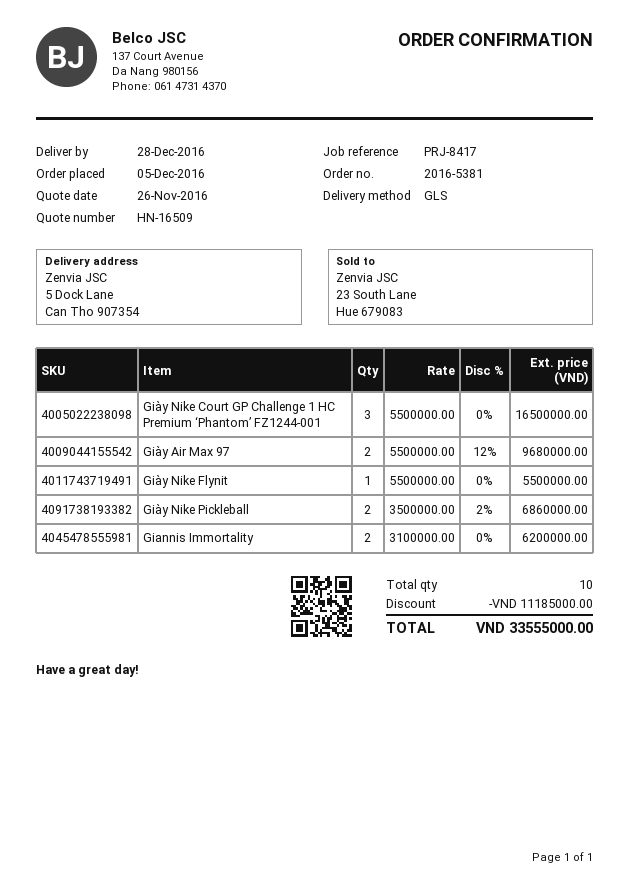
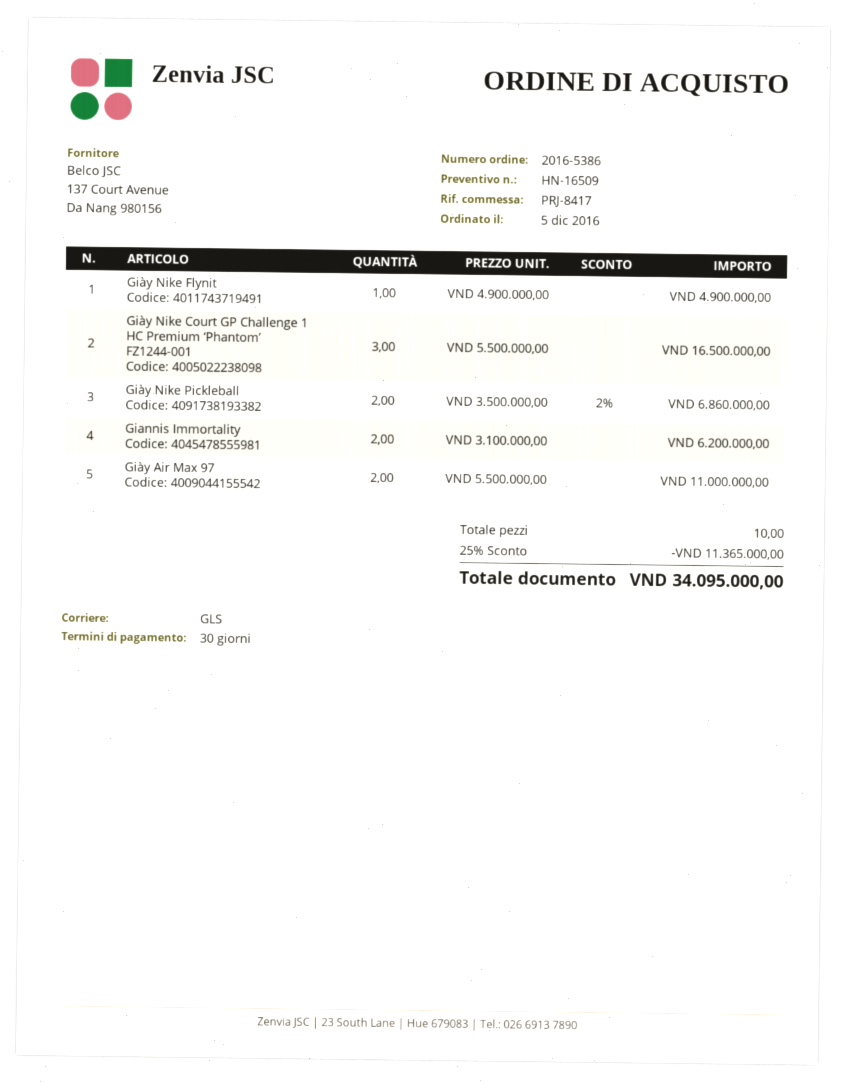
order number: 2016-5381 -> 2016-5386
Giày Air Max 97: 2 x 5500000.00 - 12% = 9680000.00 -> 2 x 5500000.00 = 11000000.00
Giày Nike Flynit: 1 x 5500000.00 = 5500000.00 -> 1 x 4900000.00 = 4900000.00
discount: 11185000.00 -> 11365000.00
total: 33555000.00 -> 34095000.00

